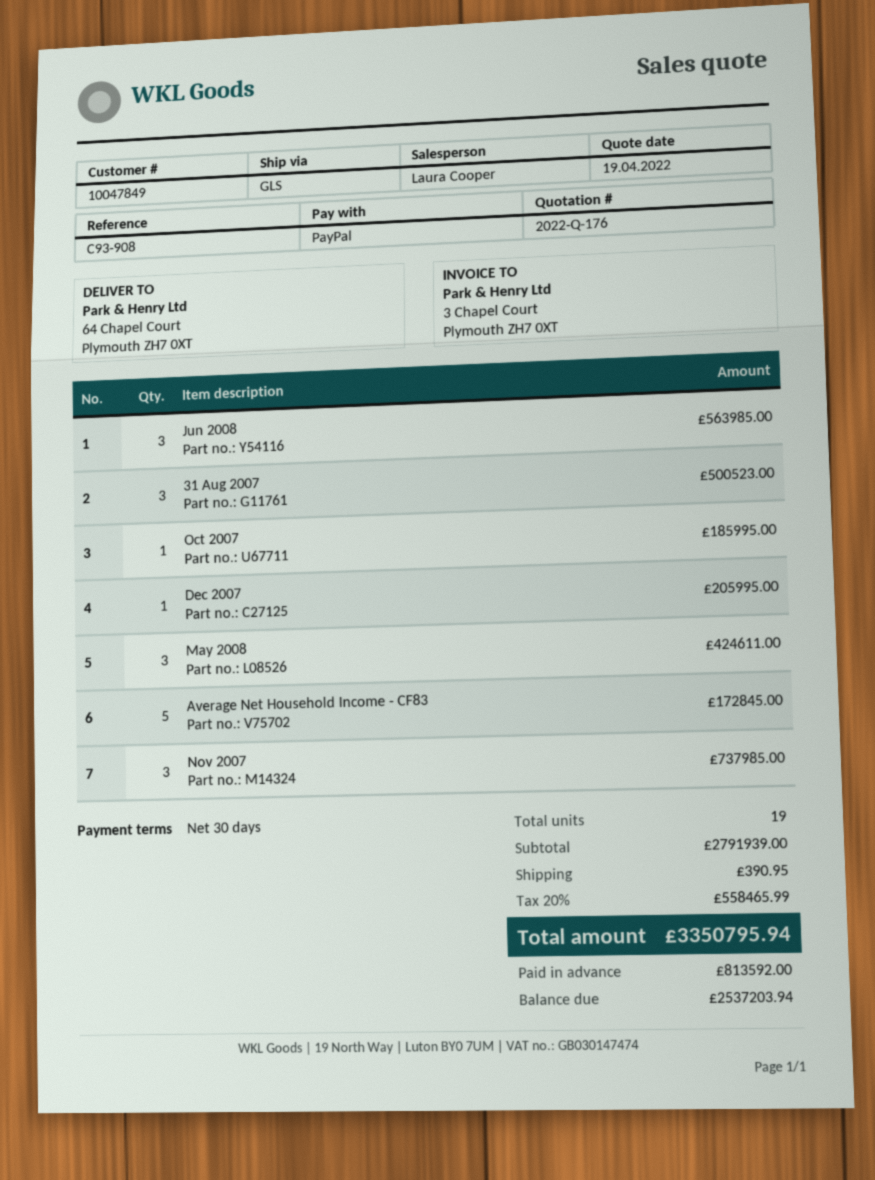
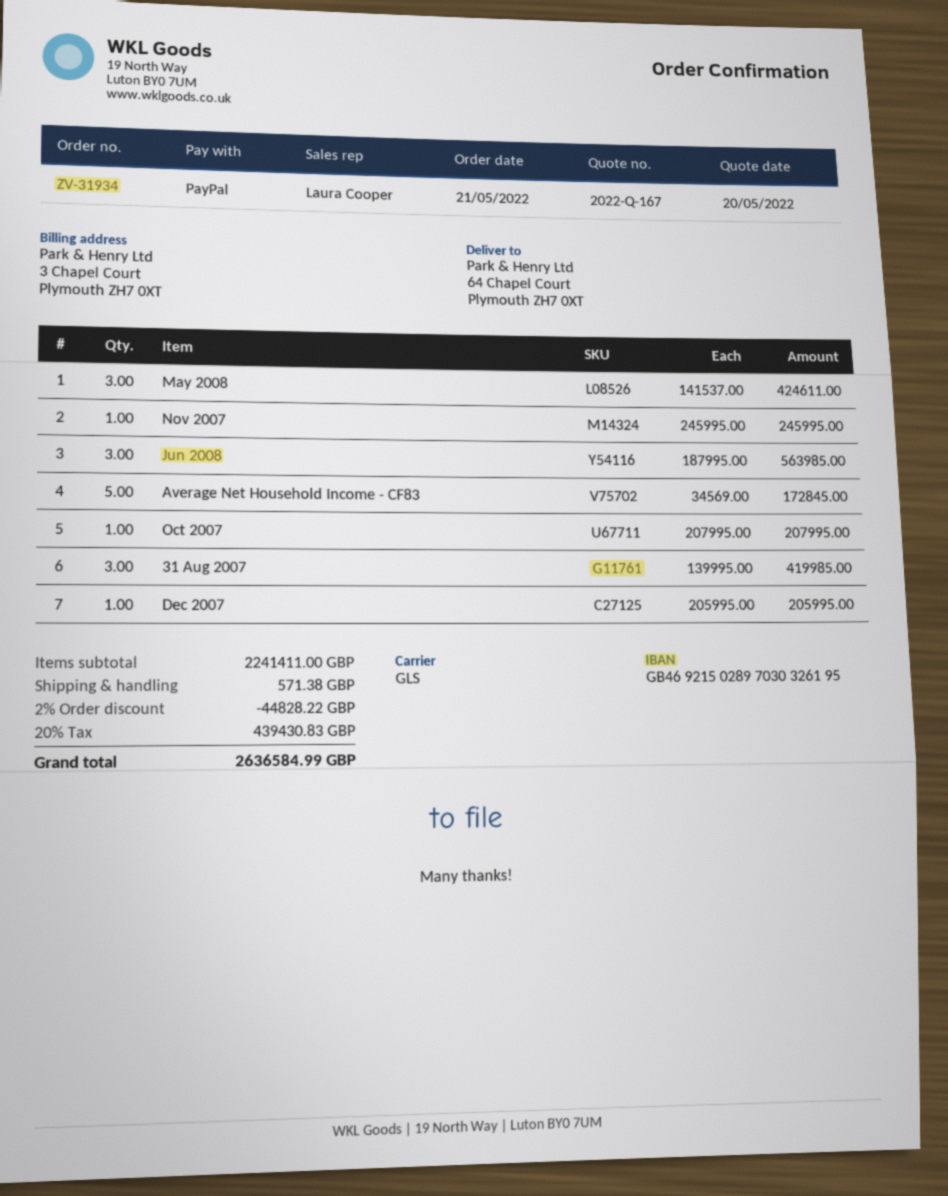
quote number: 2022-Q-176 -> 2022-Q-167
quote date: 2022-04-19 -> 2022-05-20
31 Aug 2007: 3 for 500523.00 -> 3 for 419985.00
Oct 2007: 1 for 185995.00 -> 1 for 207995.00
Nov 2007: 3 for 737985.00 -> 1 for 245995.00
subtotal: 2791939.00 -> 2241411.00
discount: none -> 2% = 44828.22
shipping: 390.95 -> 571.38
tax: 20% = 558465.99 -> 20% = 439430.83
total: 3350795.94 -> 2636584.99

